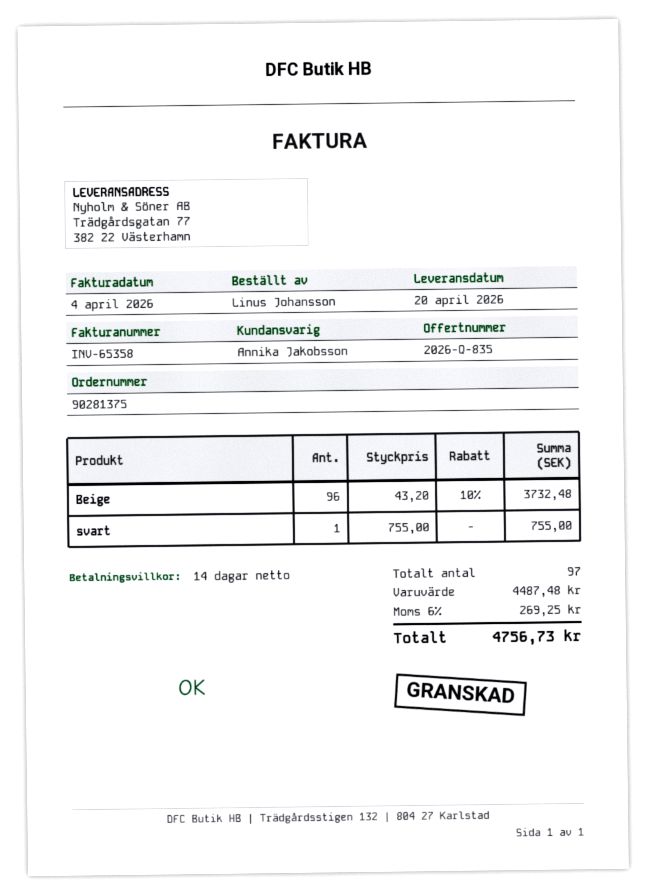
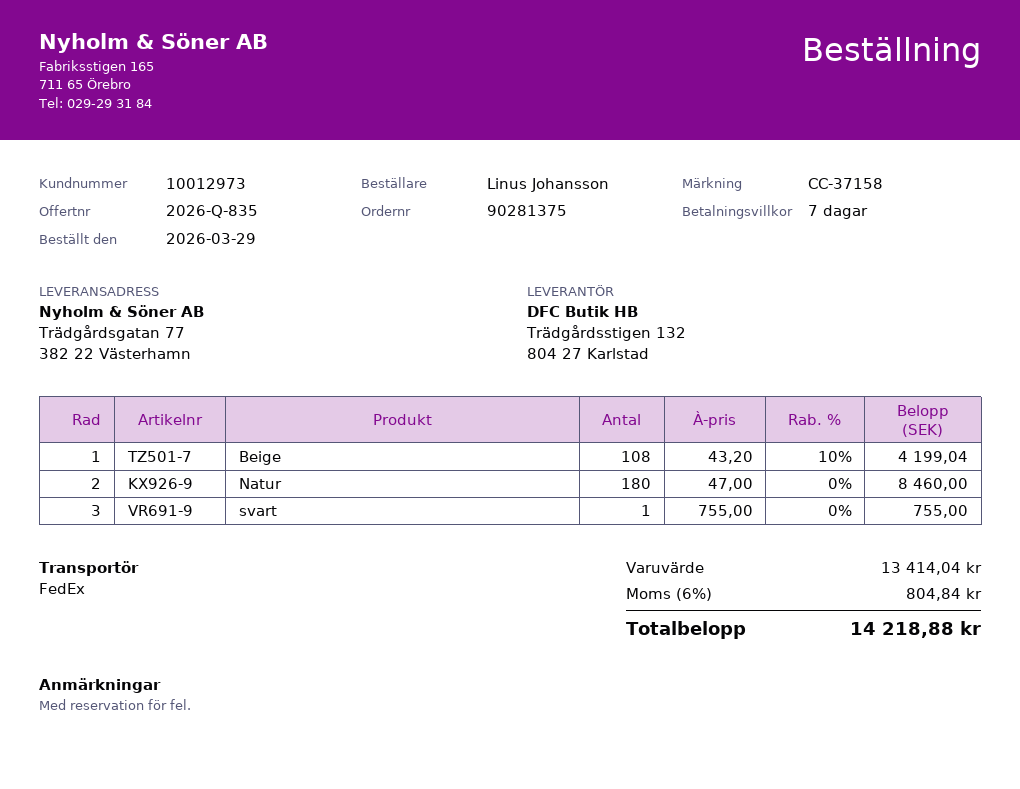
payment terms: 14 days -> 7 days
Beige: 96 x 43.20 - 10% = 3732.48 -> 108 x 43.20 - 10% = 4199.04
Natur: none -> 180 x 47.00 = 8460.00
subtotal: 4487.48 -> 13414.04
tax: 6% = 269.25 -> 6% = 804.84
total: 4756.73 -> 14218.88

